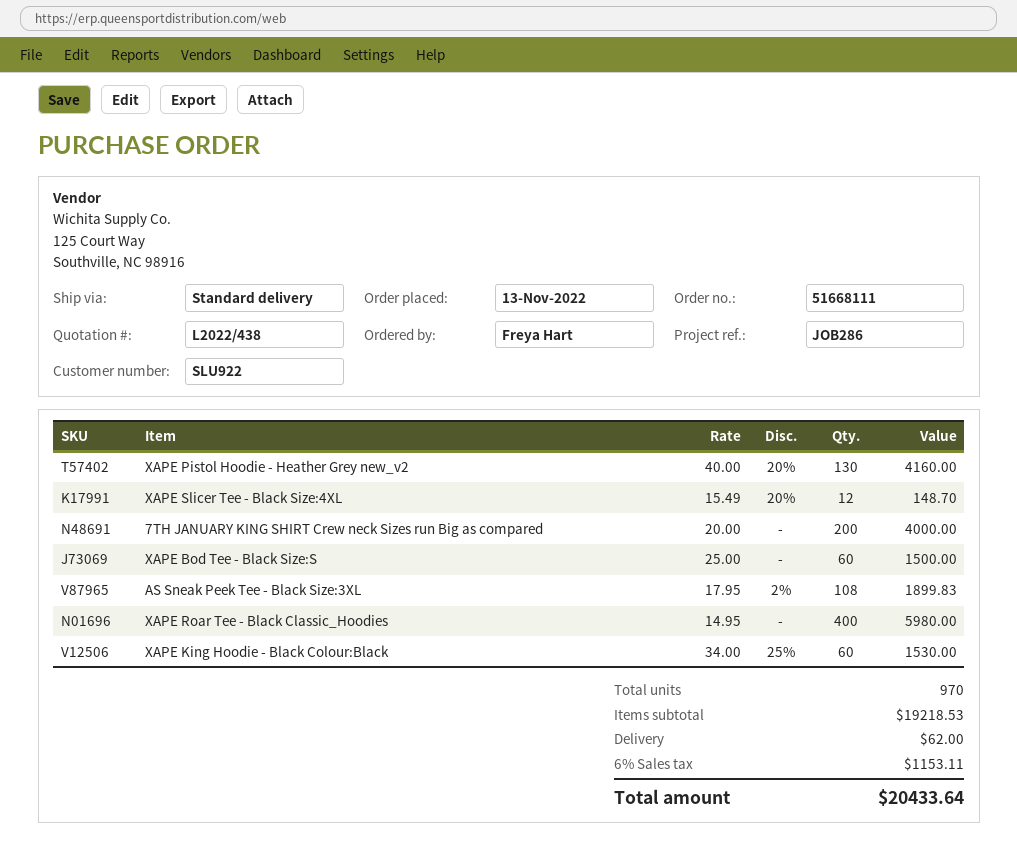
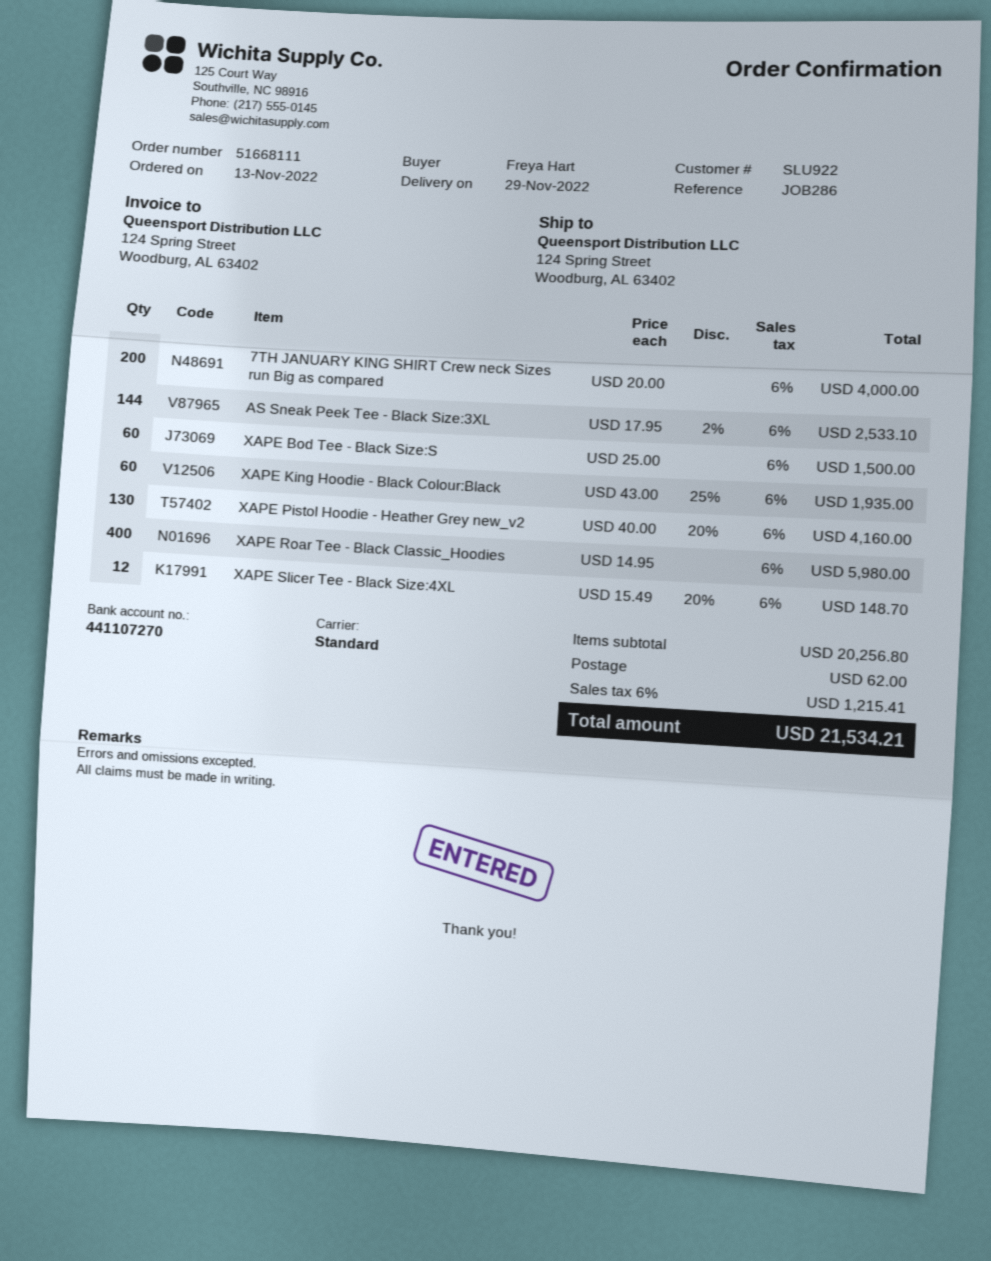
AS Sneak Peek Tee - Black Size:3XL: 108 x 17.95 - 2% = 1899.83 -> 144 x 17.95 - 2% = 2533.10
XAPE King Hoodie - Black Colour:Black: 60 x 34.00 - 25% = 1530.00 -> 60 x 43.00 - 25% = 1935.00
subtotal: 19218.53 -> 20256.80
tax: 6% = 1153.11 -> 6% = 1215.41
total: 20433.64 -> 21534.21

